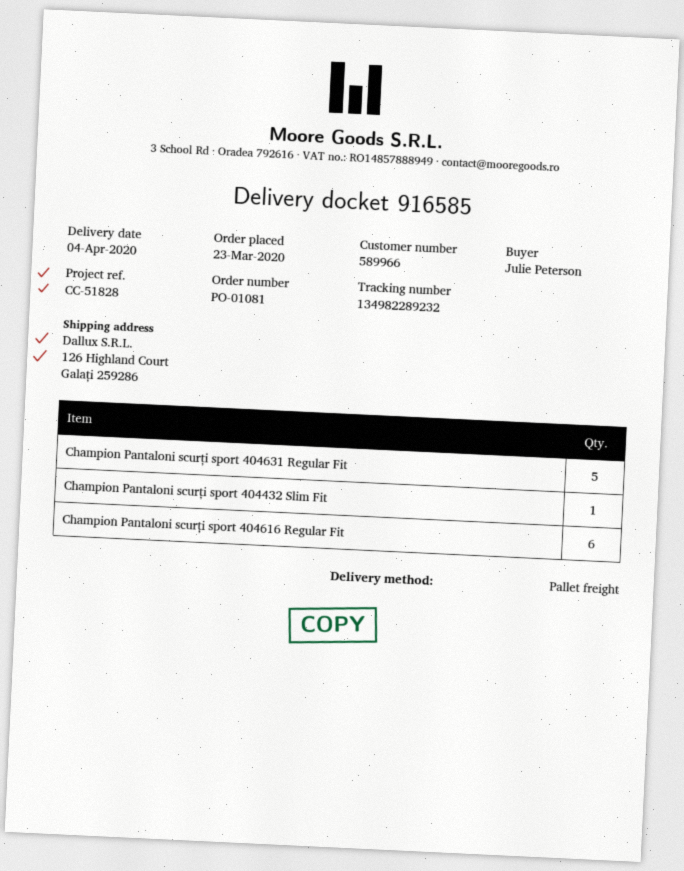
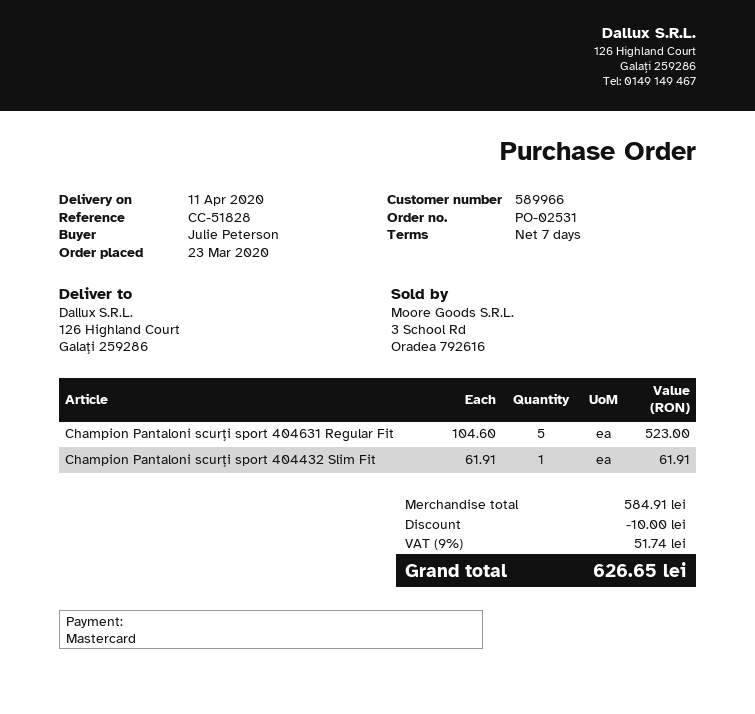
order number: PO-01081 -> PO-02531
delivery date: 2020-04-04 -> 2020-04-11
Champion Pantaloni scurți sport 404616 Regular Fit: 6 -> none

